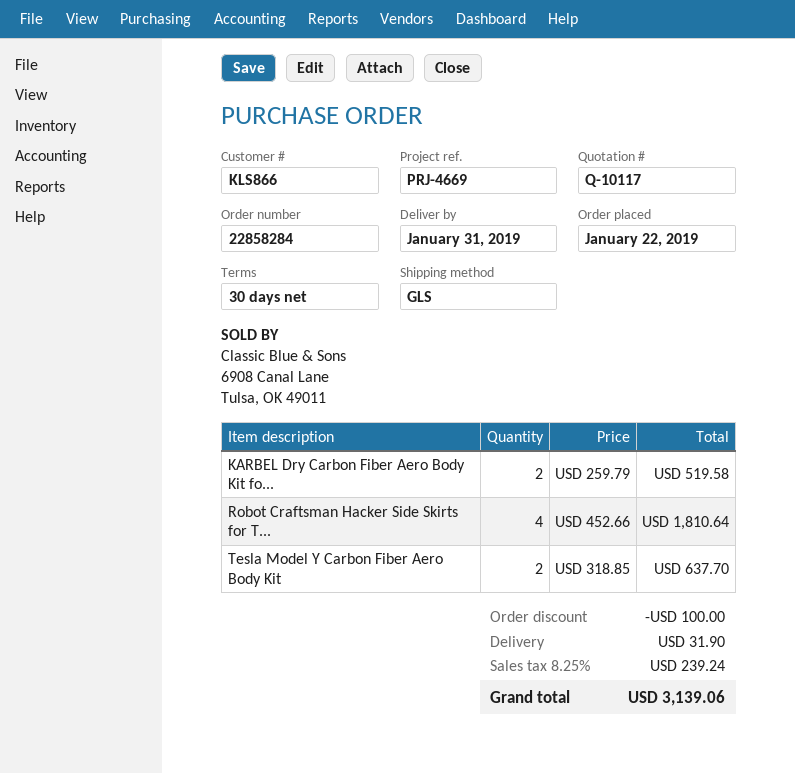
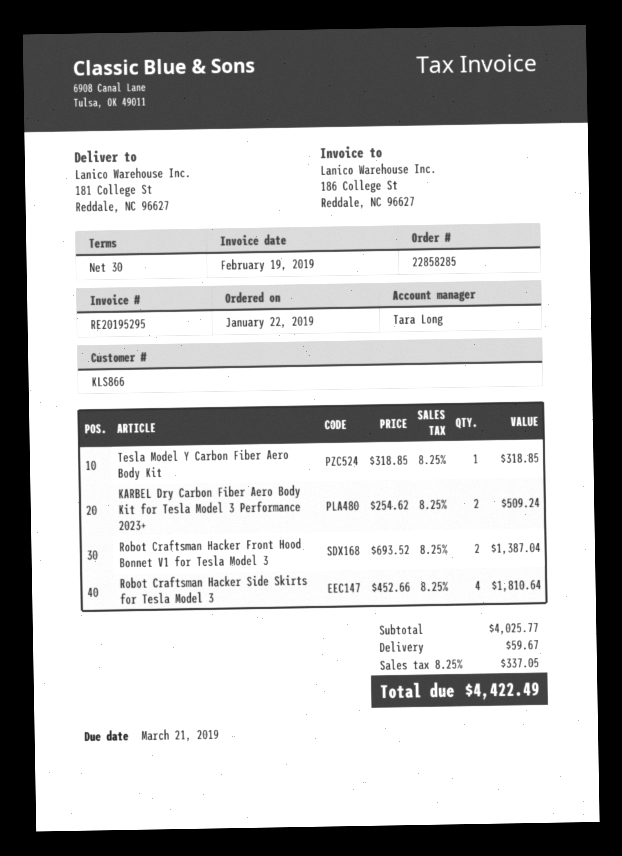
order number: 22858284 -> 22858285
KARBEL Dry Carbon Fiber Aero Body Kit fo...: 2 x 259.79 = 519.58 -> 2 x 254.62 = 509.24
Tesla Model Y Carbon Fiber Aero Body Kit: 2 x 318.85 = 637.70 -> 1 x 318.85 = 318.85
Robot Craftsman Hacker Front Hood Bonnet V1 for Tesla Model 3: none -> 2 x 693.52 = 1387.04
discount: 100.00 -> none
shipping: 31.90 -> 59.67
tax: 8.25% = 239.24 -> 8.25% = 337.05
total: 3139.06 -> 4422.49

